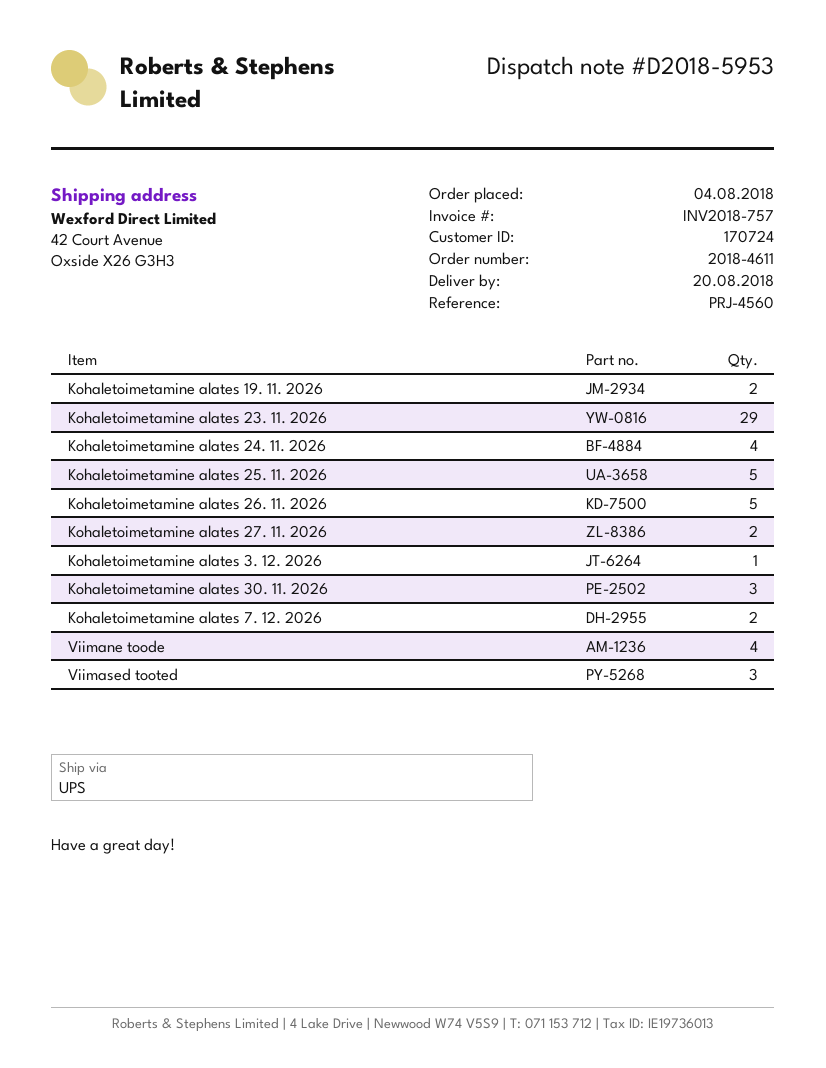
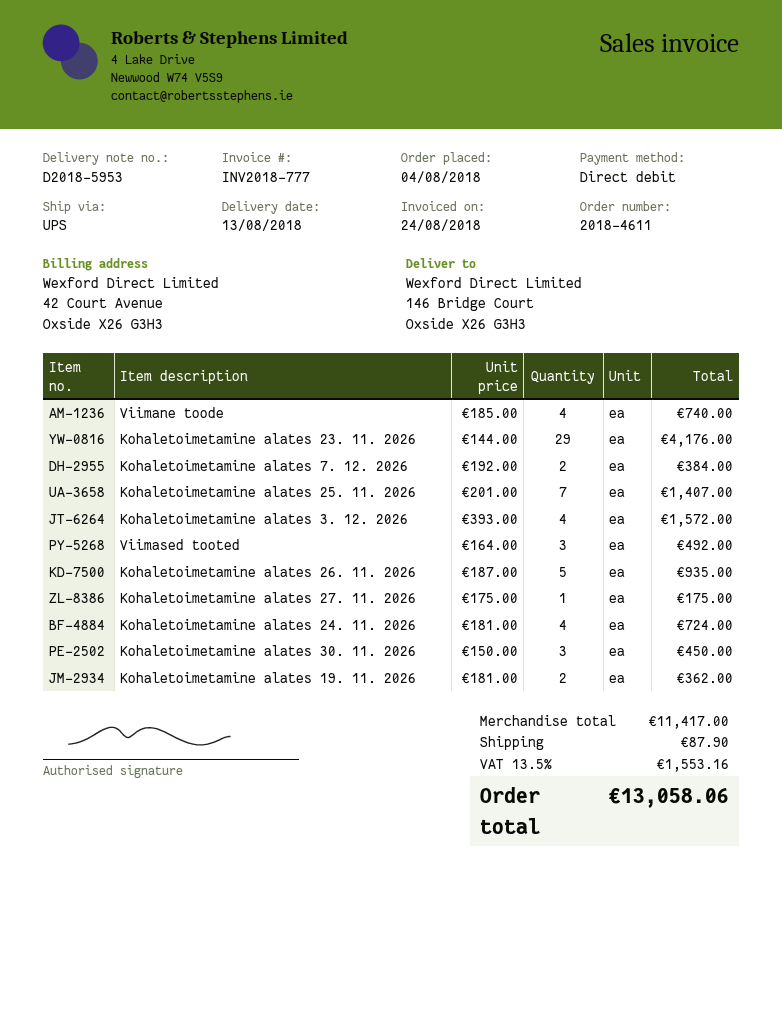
delivery date: 2018-08-20 -> 2018-08-13
invoice number: INV2018-757 -> INV2018-777
ship to: 42 Court Avenue, Oxside X26 G3H3 -> 146 Bridge Court, Oxside X26 G3H3
Kohaletoimetamine alates 25. 11. 2026: 5 -> 7
Kohaletoimetamine alates 27. 11. 2026: 2 -> 1
Kohaletoimetamine alates 3. 12. 2026: 1 -> 4

